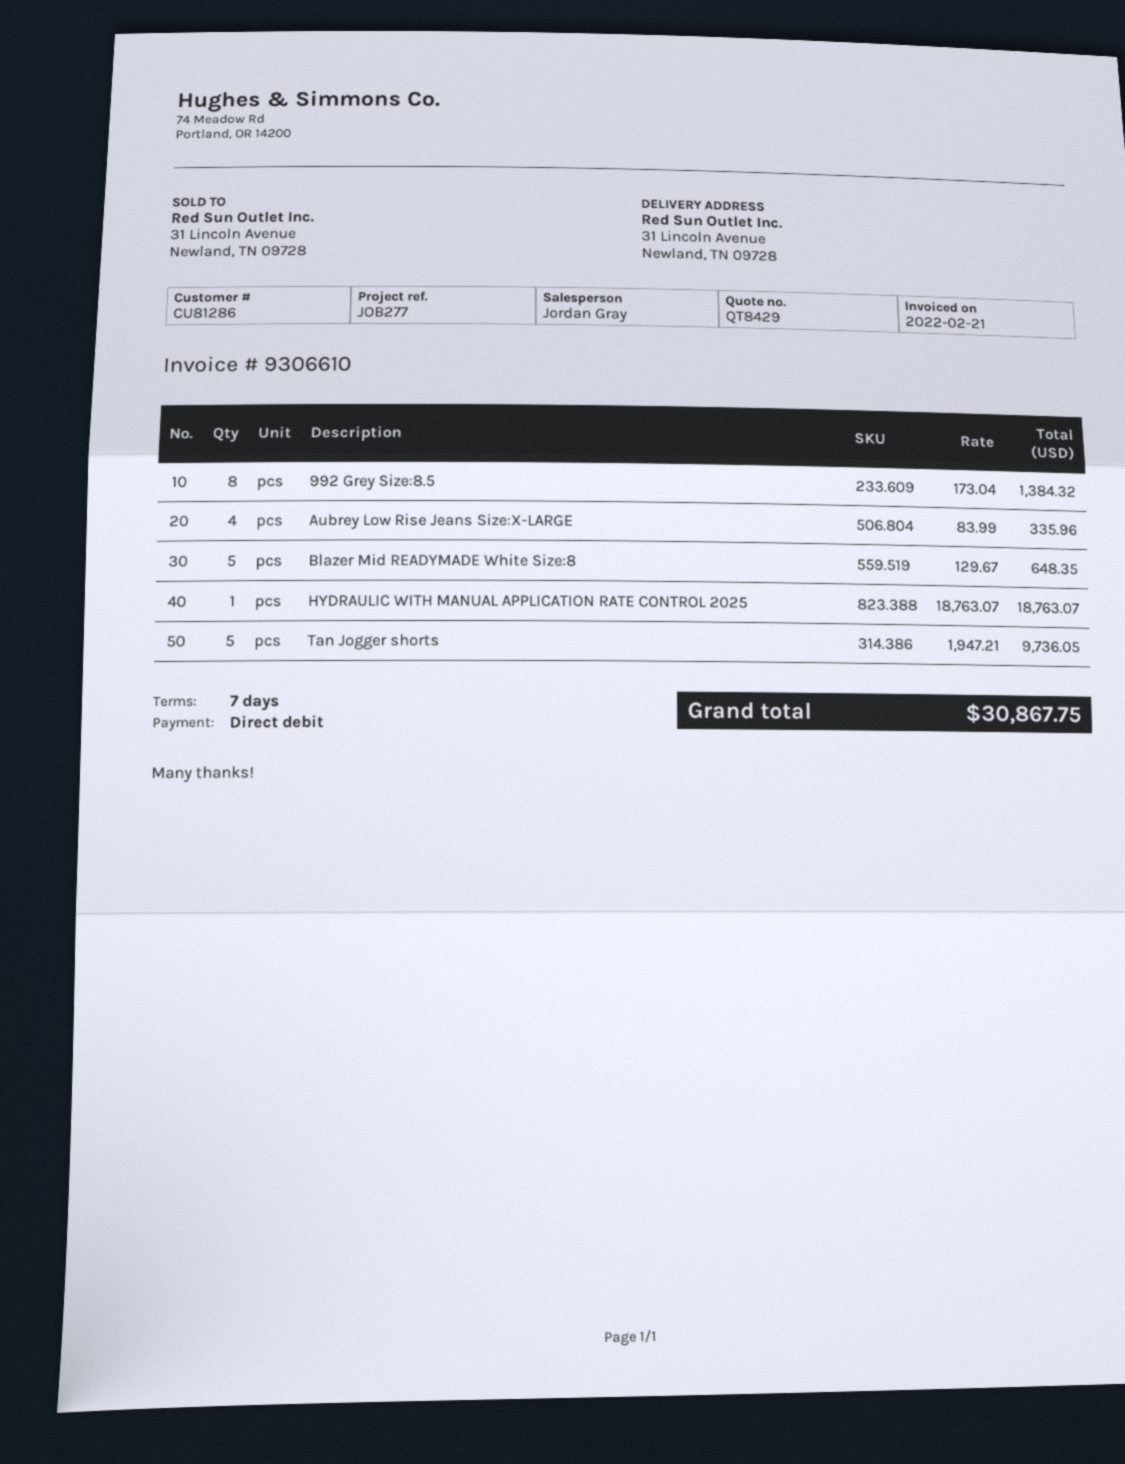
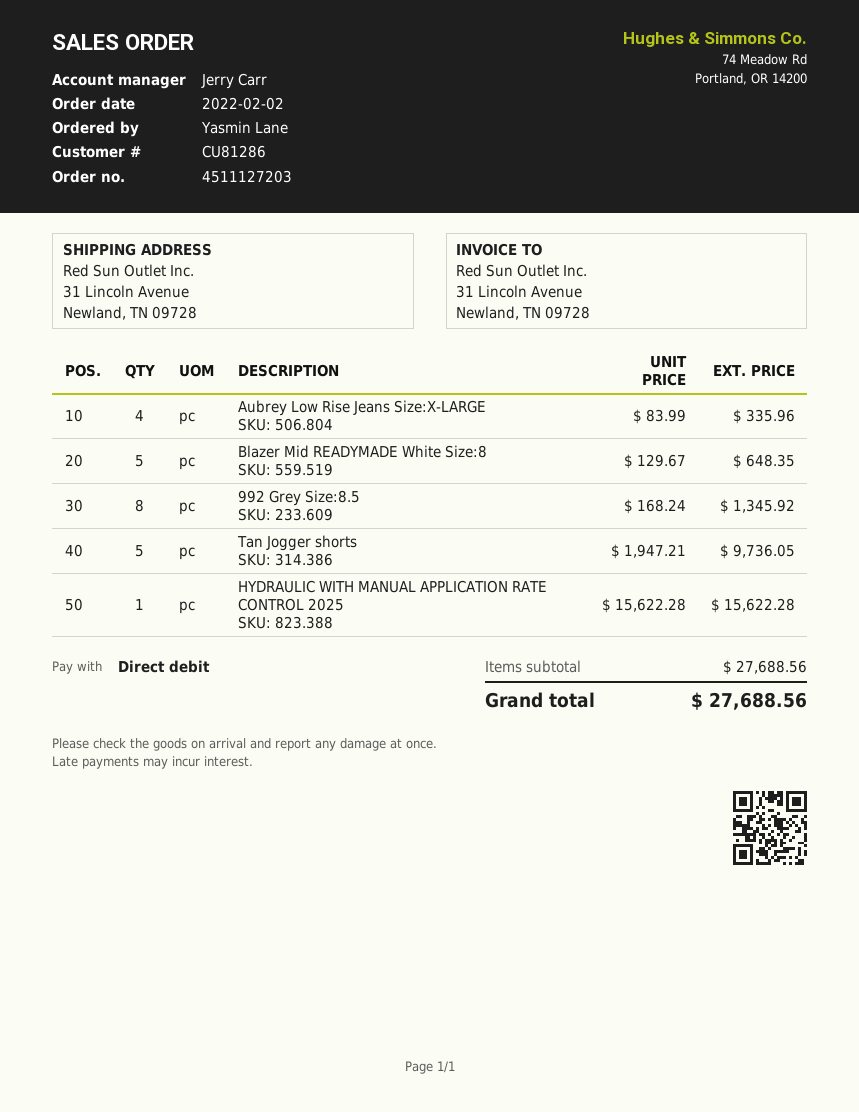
sales rep: Jordan Gray -> Jerry Carr
992 Grey Size:8.5: 8 x 173.04 = 1384.32 -> 8 x 168.24 = 1345.92
HYDRAULIC WITH MANUAL APPLICATION RATE CONTROL 2025: 1 x 18763.07 = 18763.07 -> 1 x 15622.28 = 15622.28
total: 30867.75 -> 27688.56

